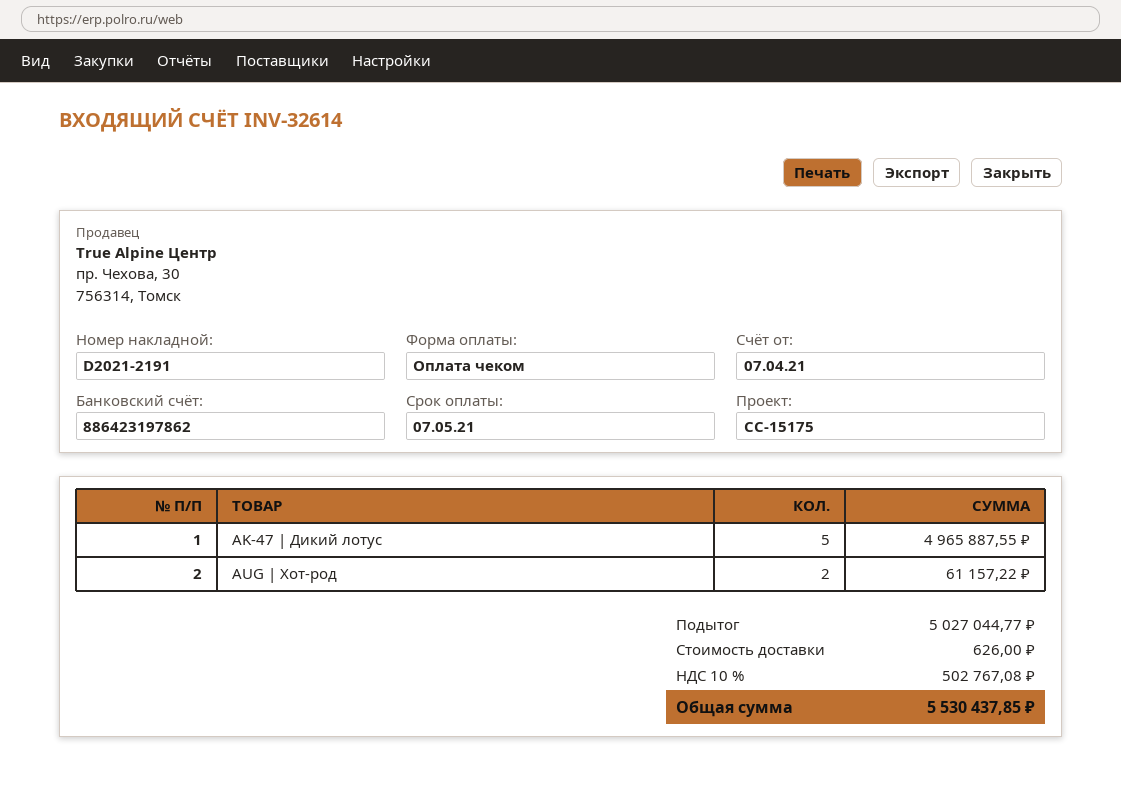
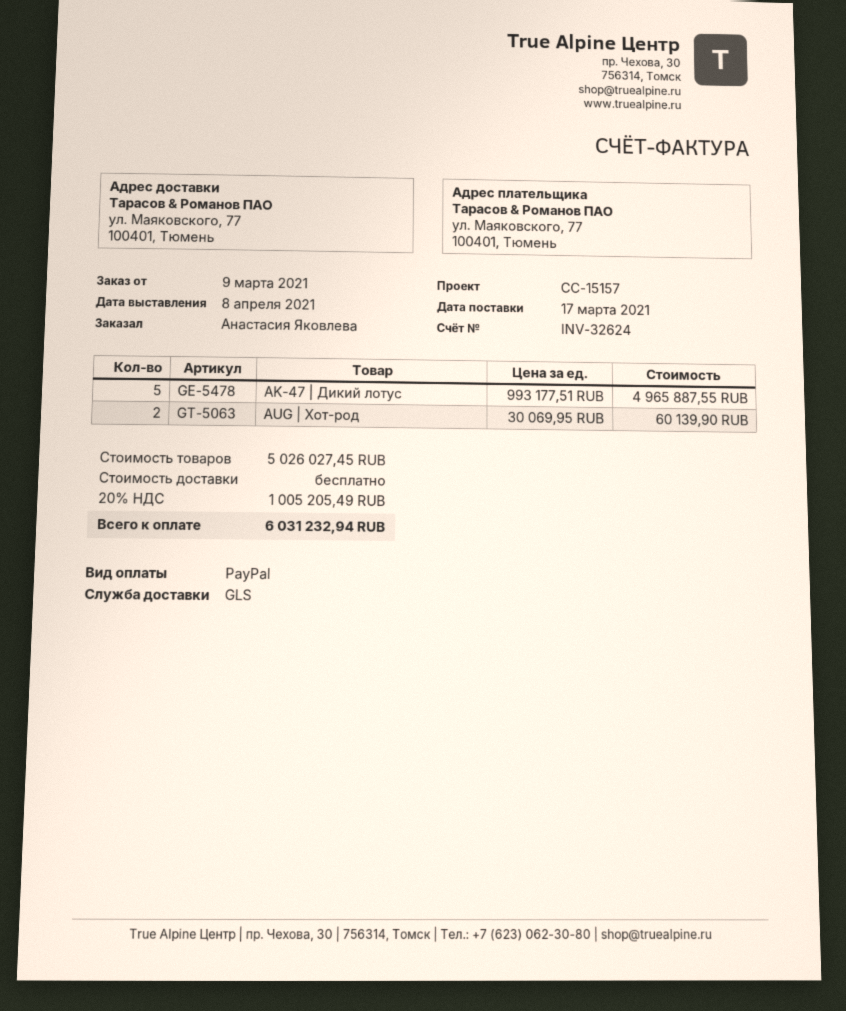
invoice number: INV-32614 -> INV-32624
invoice date: 2021-04-07 -> 2021-04-08
reference: CC-15175 -> CC-15157
payment method: cheque -> PayPal
AUG | Хот-род: 2 for 61157.22 -> 2 for 60139.90
subtotal: 5027044.77 -> 5026027.45
shipping: 626.00 -> 0.00
tax: 10% = 502767.08 -> 20% = 1005205.49
total: 5530437.85 -> 6031232.94

